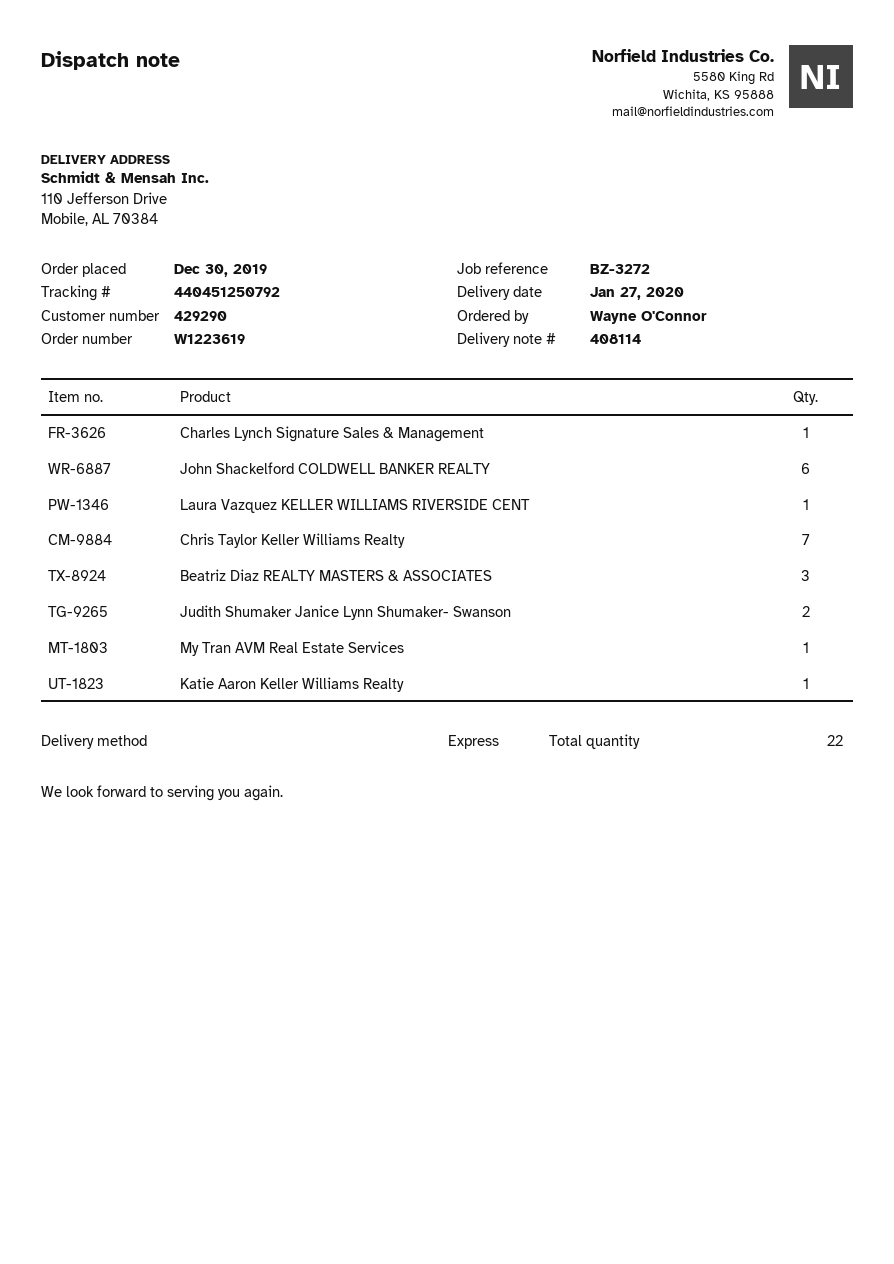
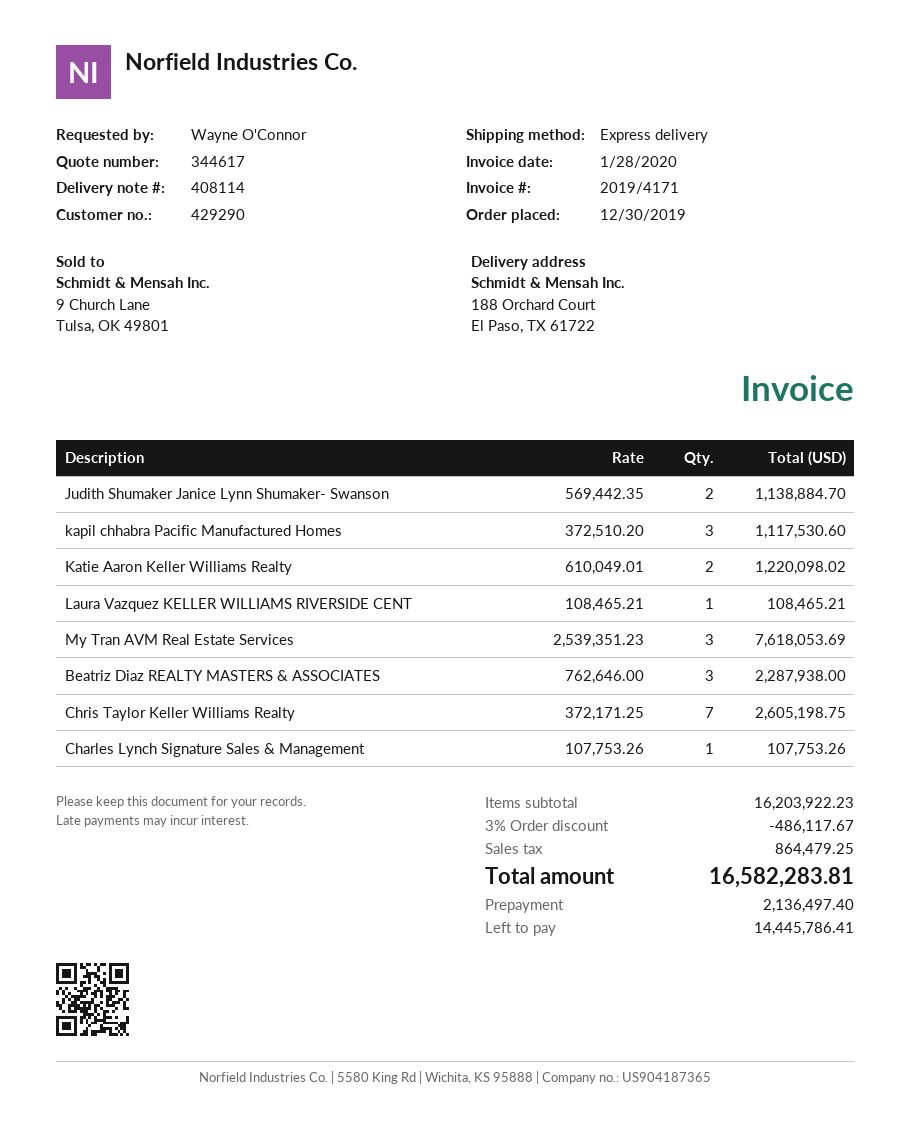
ship to: 110 Jefferson Drive, Mobile, AL 70384 -> 188 Orchard Court, El Paso, TX 61722
John Shackelford COLDWELL BANKER REALTY: 6 -> none
My Tran AVM Real Estate Services: 1 -> 3
Katie Aaron Keller Williams Realty: 1 -> 2
kapil chhabra Pacific Manufactured Homes: none -> 3

